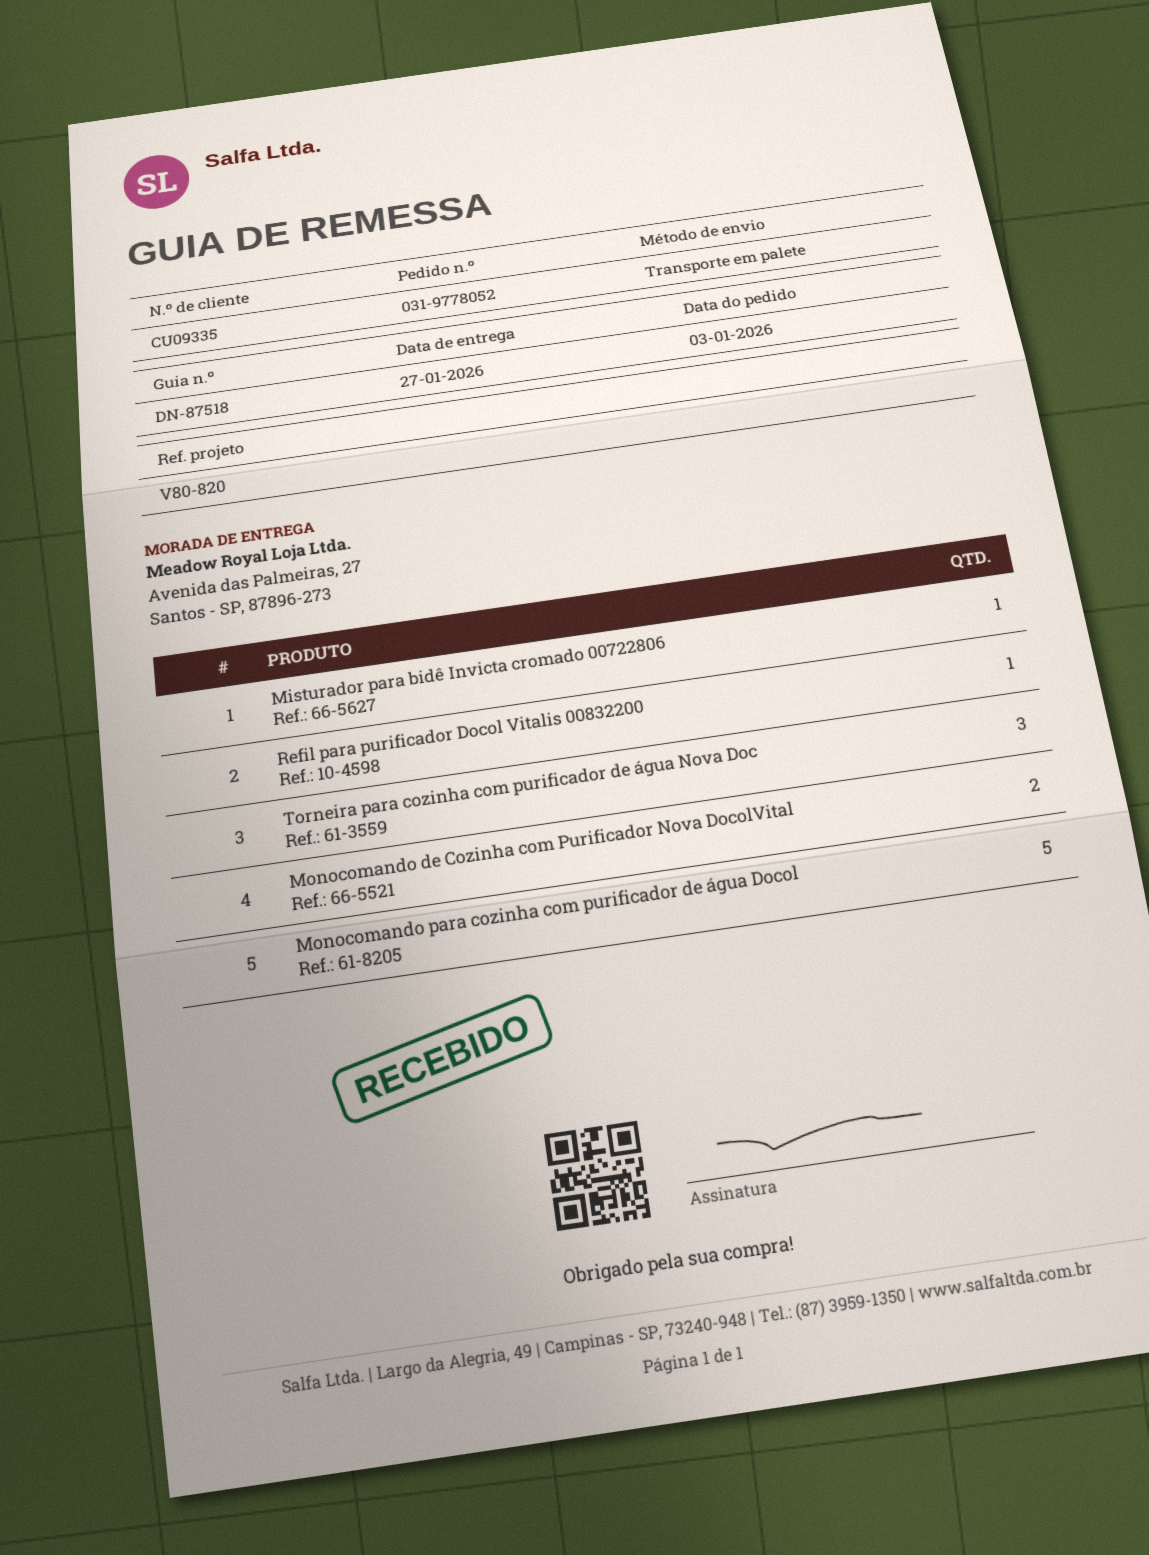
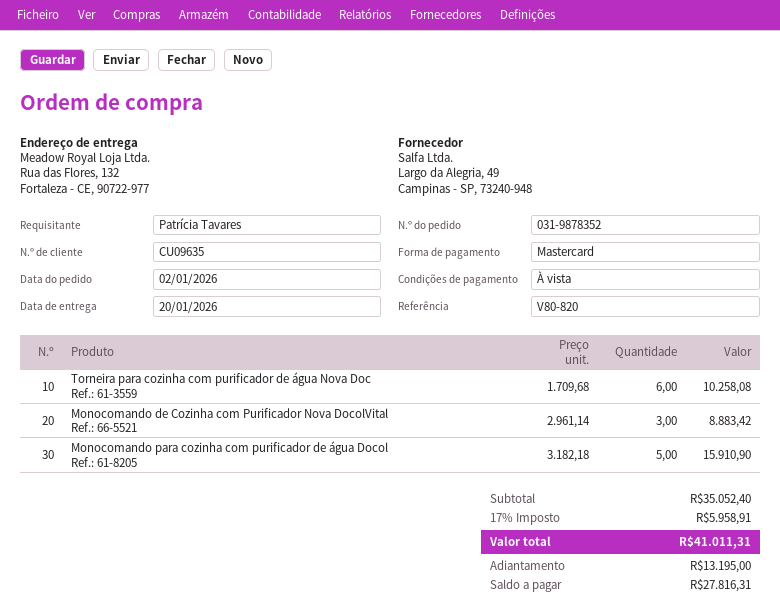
order number: 031-9778052 -> 031-9878352
order date: 2026-01-03 -> 2026-01-02
delivery date: 2026-01-27 -> 2026-01-20
customer number: CU09335 -> CU09635
ship to: Avenida das Palmeiras, 27, Santos - SP, 87896-273 -> Rua das Flores, 132, Fortaleza - CE, 90722-977
Misturador para bidê Invicta cromado 00722806: 1 -> none
Refil para purificador Docol Vitalis 00832200: 1 -> none
Torneira para cozinha com purificador de água Nova Doc: 3 -> 6
Monocomando de Cozinha com Purificador Nova DocolVital: 2 -> 3

